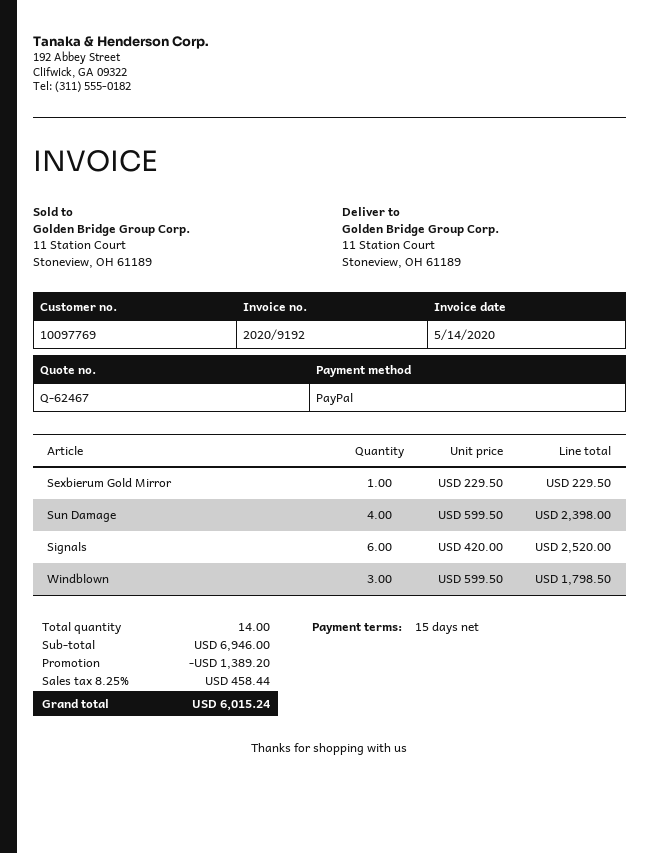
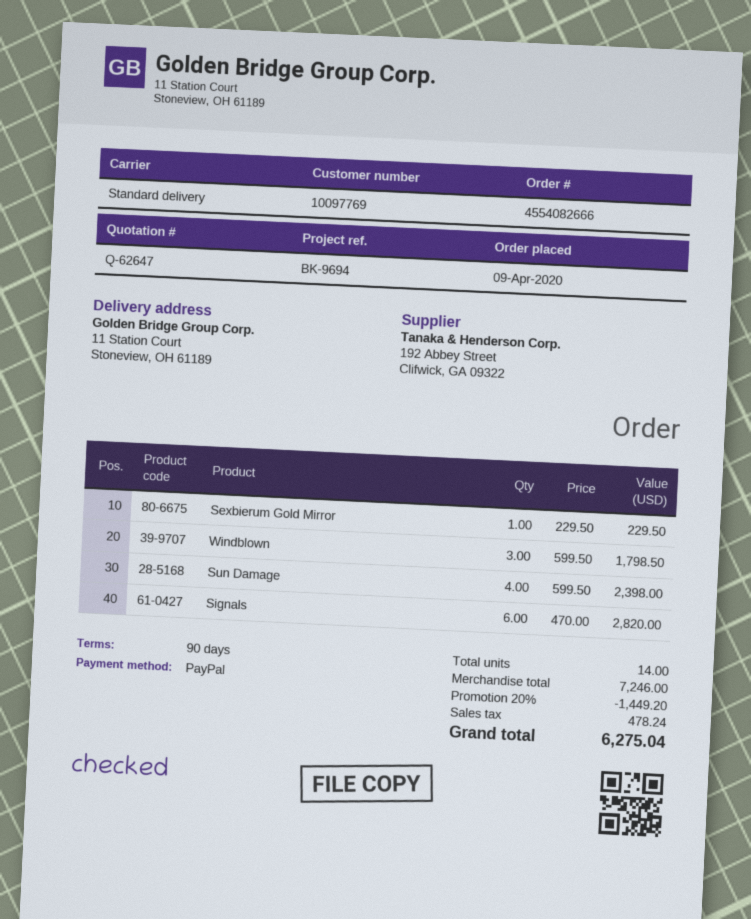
quote number: Q-62467 -> Q-62647
payment terms: 15 days -> 90 days
Signals: 6 x 420.00 = 2520.00 -> 6 x 470.00 = 2820.00
subtotal: 6946.00 -> 7246.00
discount: 1389.20 -> 1449.20
tax: 458.44 -> 478.24
total: 6015.24 -> 6275.04

